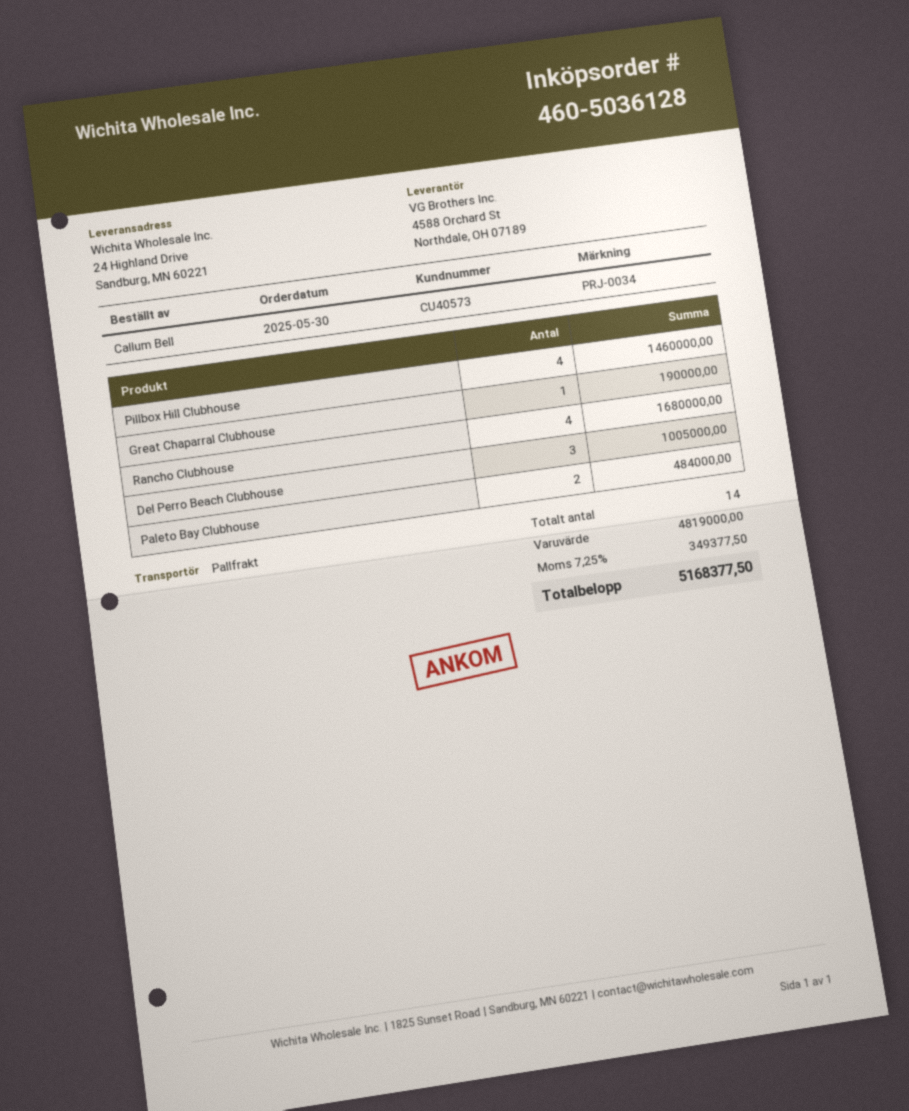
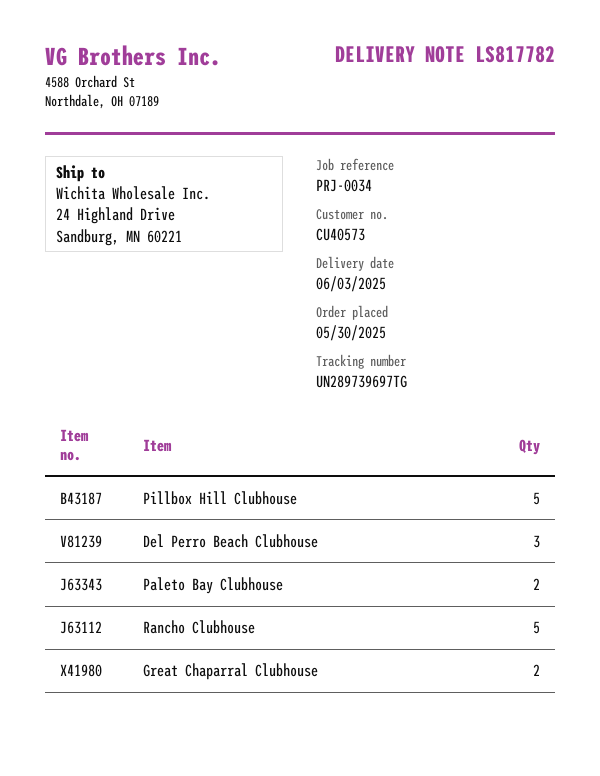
Pillbox Hill Clubhouse: 4 -> 5
Great Chaparral Clubhouse: 1 -> 2
Rancho Clubhouse: 4 -> 5

